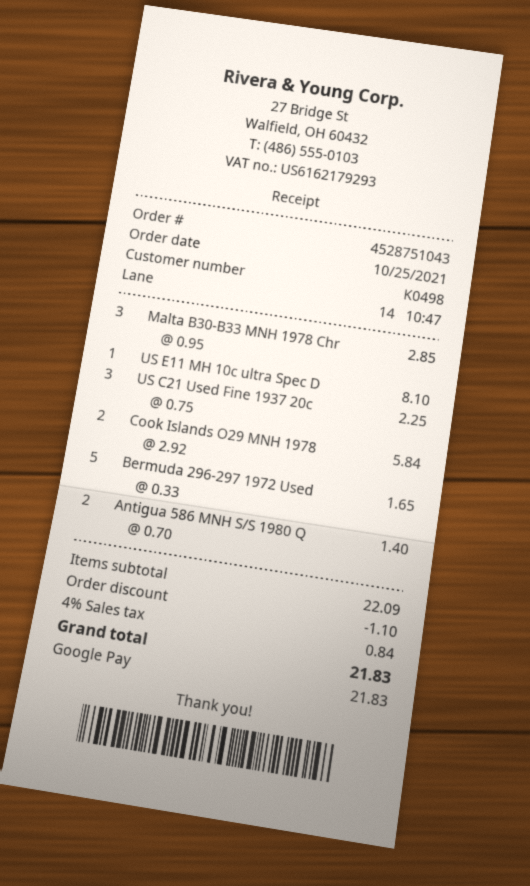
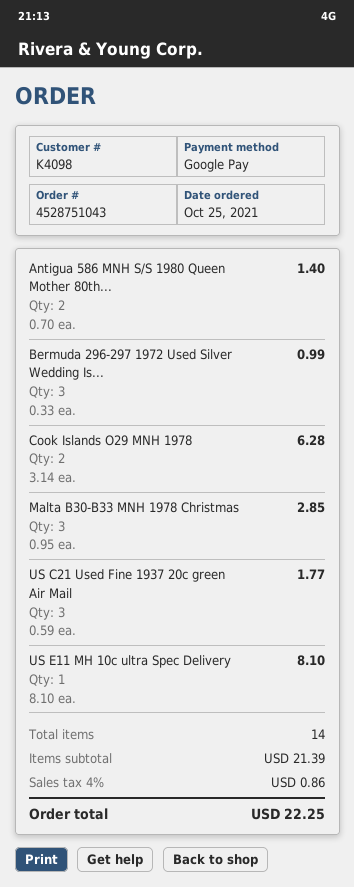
customer number: K0498 -> K4098
US C21 Used Fine 1937 20c: 3 x 0.75 = 2.25 -> 3 x 0.59 = 1.77
Cook Islands O29 MNH 1978: 2 x 2.92 = 5.84 -> 2 x 3.14 = 6.28
Bermuda 296-297 1972 Used: 5 x 0.33 = 1.65 -> 3 x 0.33 = 0.99
subtotal: 22.09 -> 21.39
discount: 1.10 -> none
tax: 4% = 0.84 -> 4% = 0.86
total: 21.83 -> 22.25

